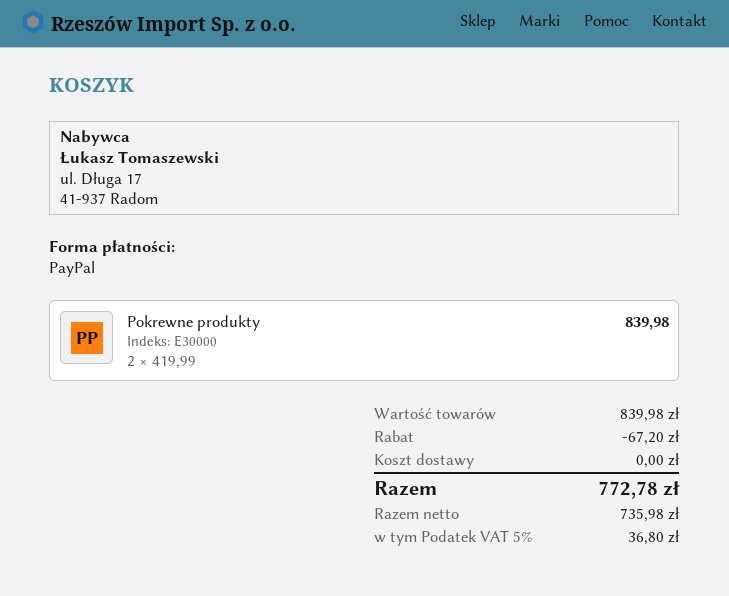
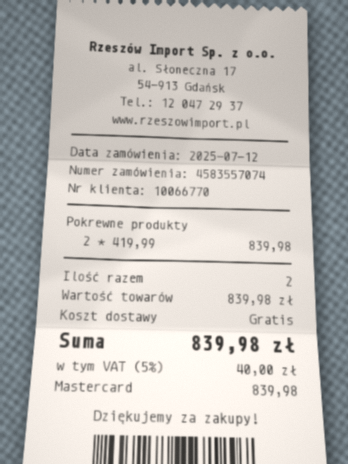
payment method: PayPal -> Mastercard
discount: 67.20 -> none
tax: 5% = 36.80 -> 5% = 40.00
total: 772.78 -> 839.98

